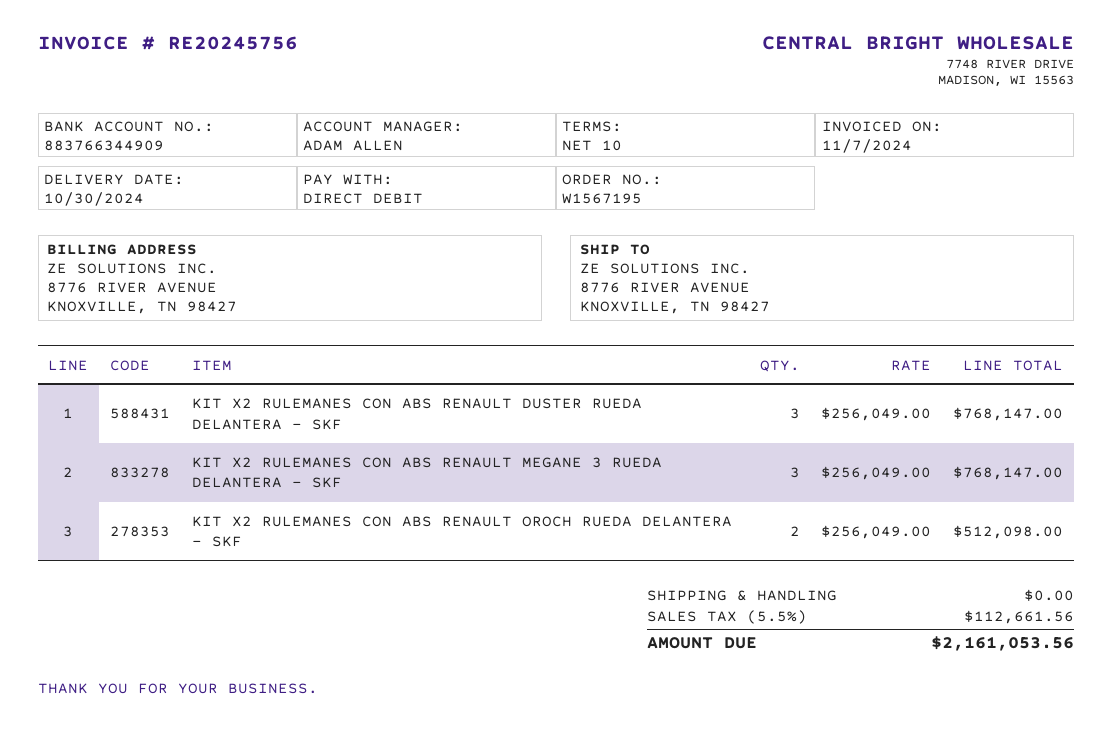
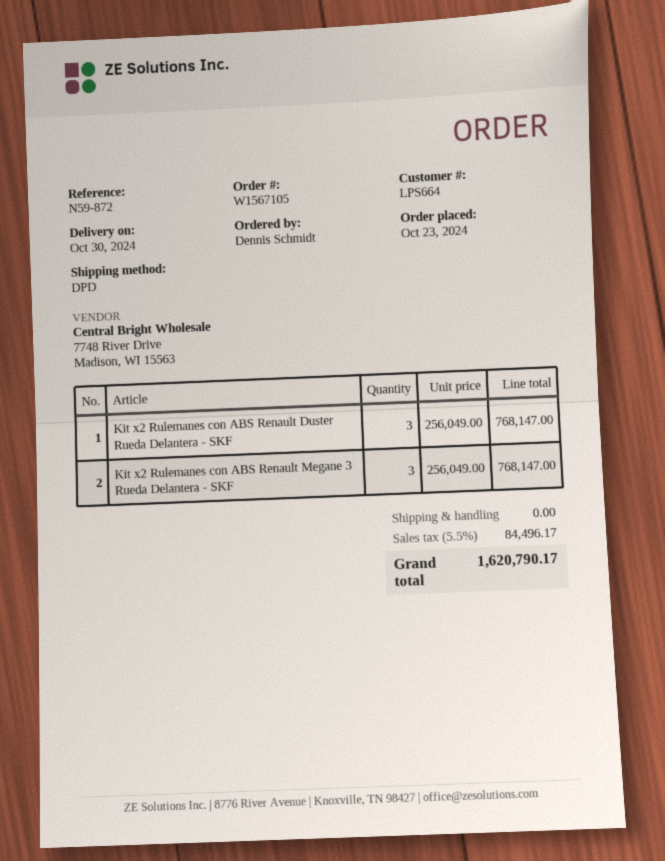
order number: W1567195 -> W1567105
KIT X2 RULEMANES CON ABS RENAULT OROCH RUEDA DELANTERA - SKF: 2 x 256049.00 = 512098.00 -> none
tax: 5.5% = 112661.56 -> 5.5% = 84496.17
total: 2161053.56 -> 1620790.17

